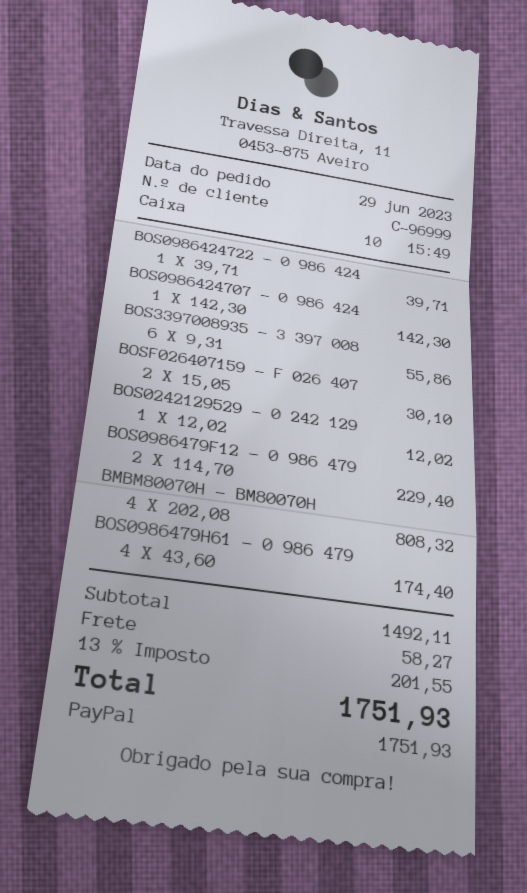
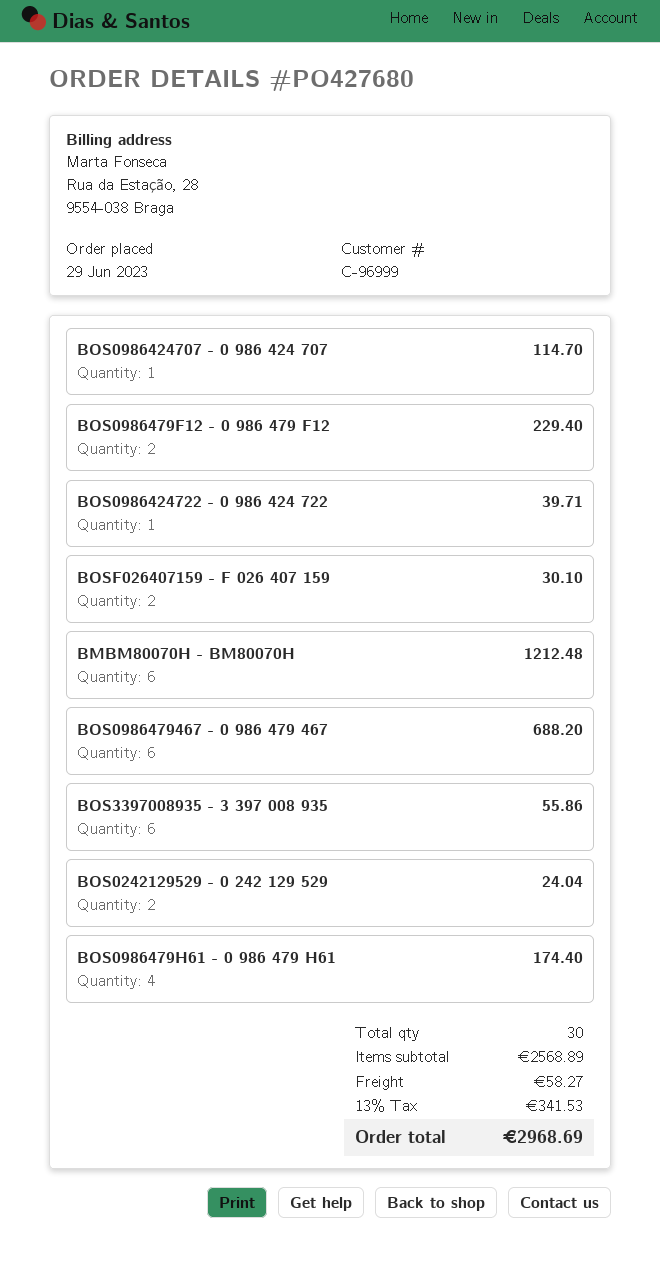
BOS0986424707 - 0 986 424: 1 for 142.30 -> 1 for 114.70
BOS0242129529 - 0 242 129: 1 for 12.02 -> 2 for 24.04
BMBM80070H - BM80070H: 4 for 808.32 -> 6 for 1212.48
BOS0986479467 - 0 986 479 467: none -> 6 for 688.20
subtotal: 1492.11 -> 2568.89
tax: 13% = 201.55 -> 13% = 341.53
total: 1751.93 -> 2968.69

